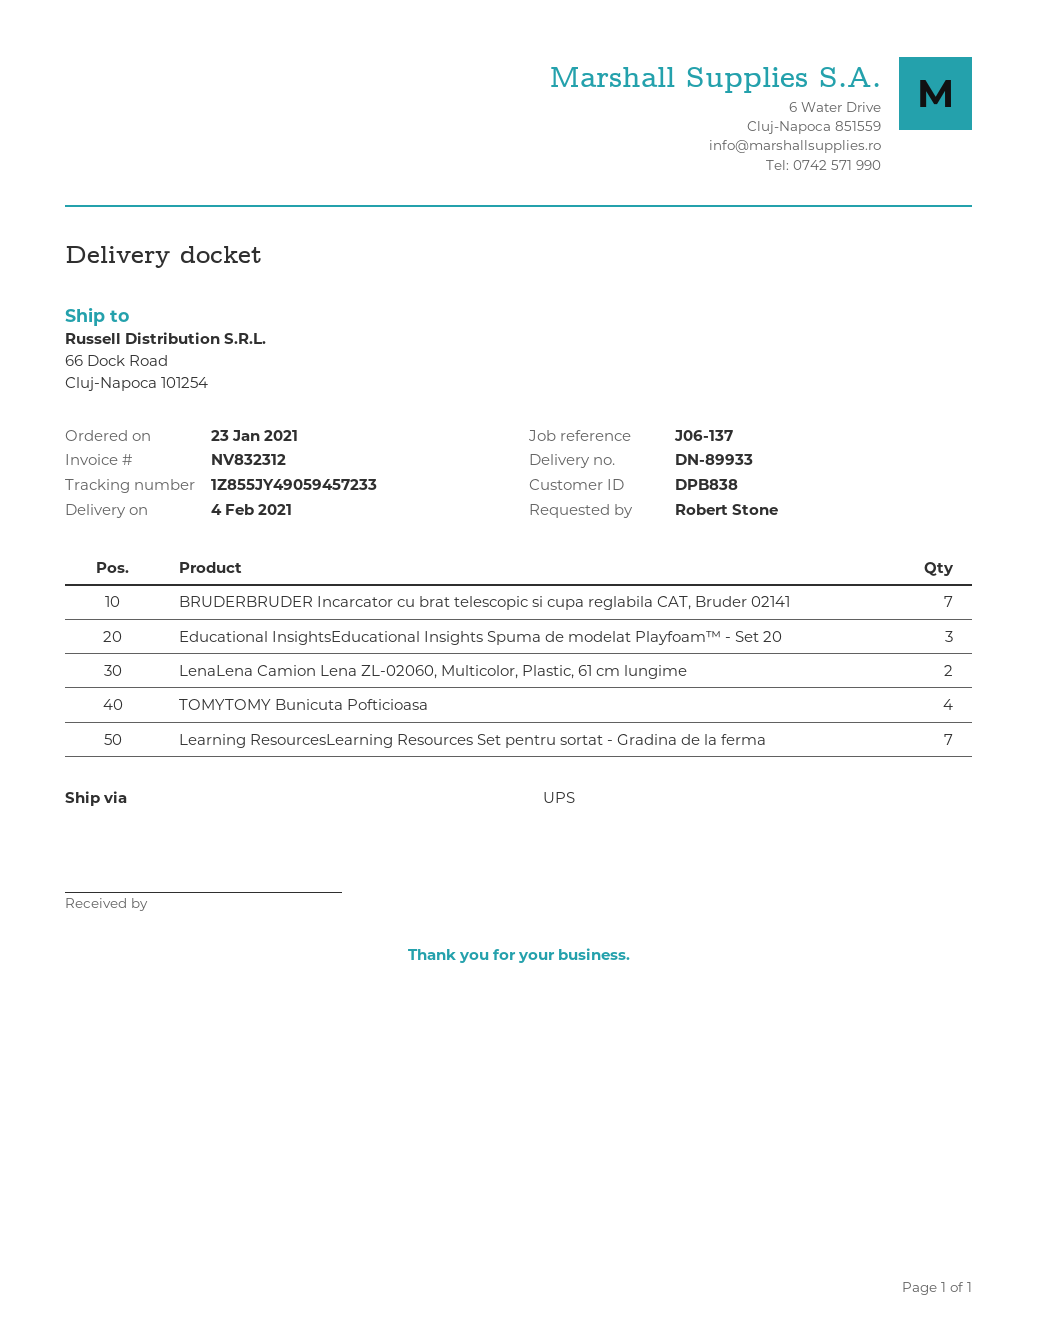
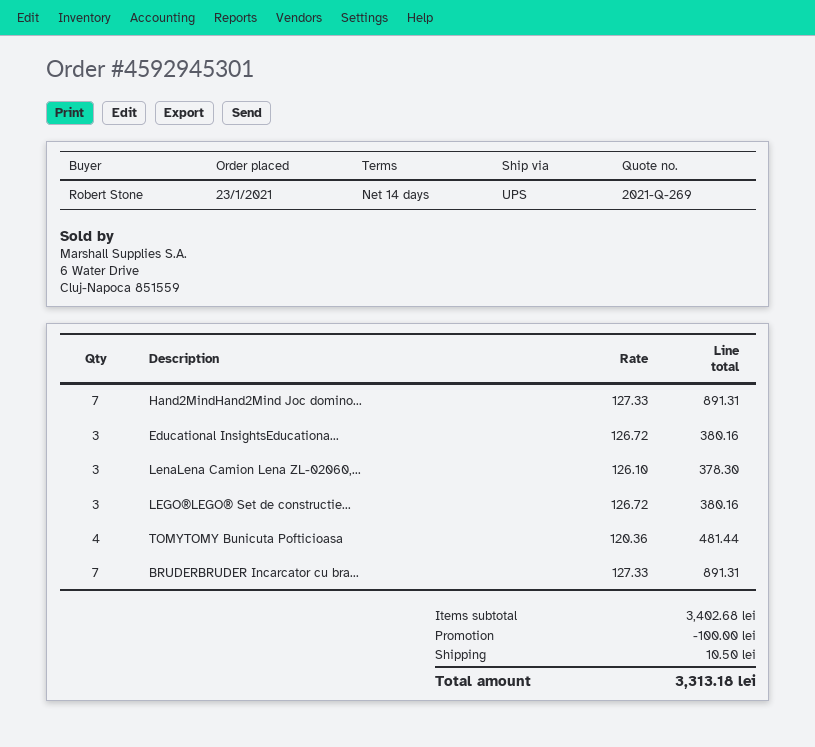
LenaLena Camion Lena ZL-02060, Multicolor, Plastic, 61 cm lungime: 2 -> 3
Learning ResourcesLearning Resources Set pentru sortat - Gradina de la ferma: 7 -> none
Hand2MindHand2Mind Joc domino...: none -> 7
LEGO®LEGO® Set de constructie...: none -> 3

